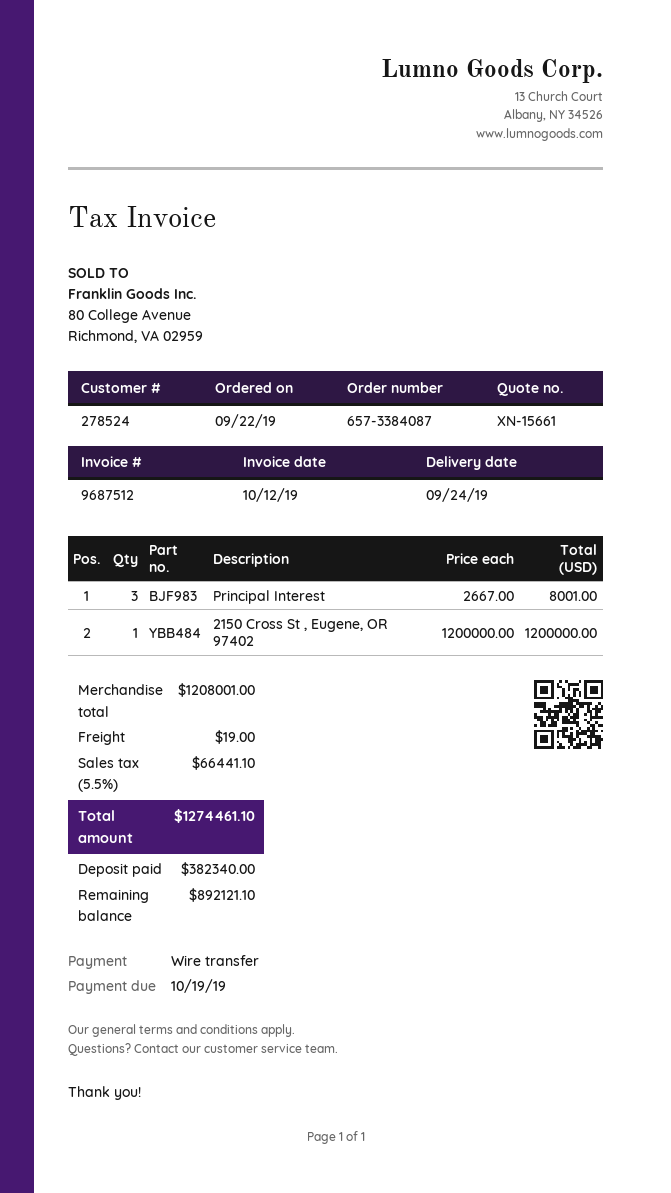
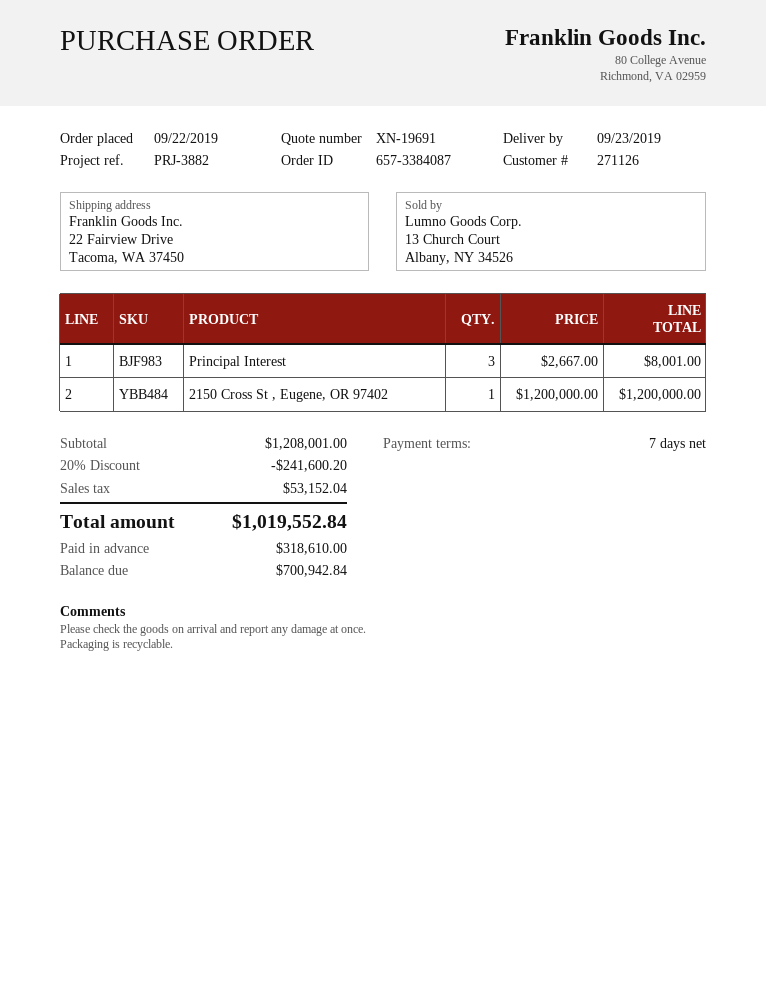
quote number: XN-15661 -> XN-19691
delivery date: 2019-09-24 -> 2019-09-23
customer number: 278524 -> 271126
discount: none -> 20% = 241600.20
shipping: 19.00 -> none
tax: 66441.10 -> 53152.04
total: 1274461.10 -> 1019552.84
deposit: 382340.00 -> 318610.00
balance: 892121.10 -> 700942.84

